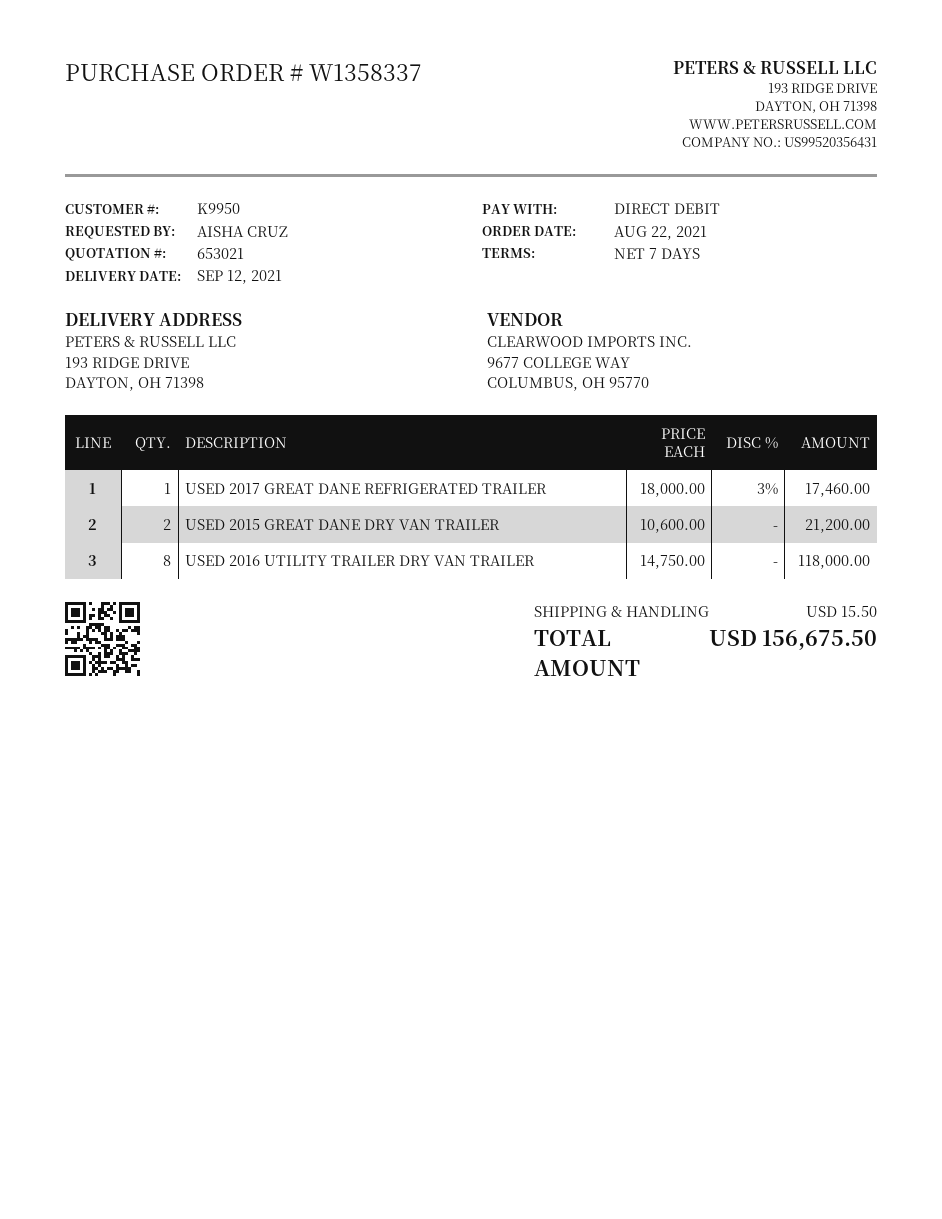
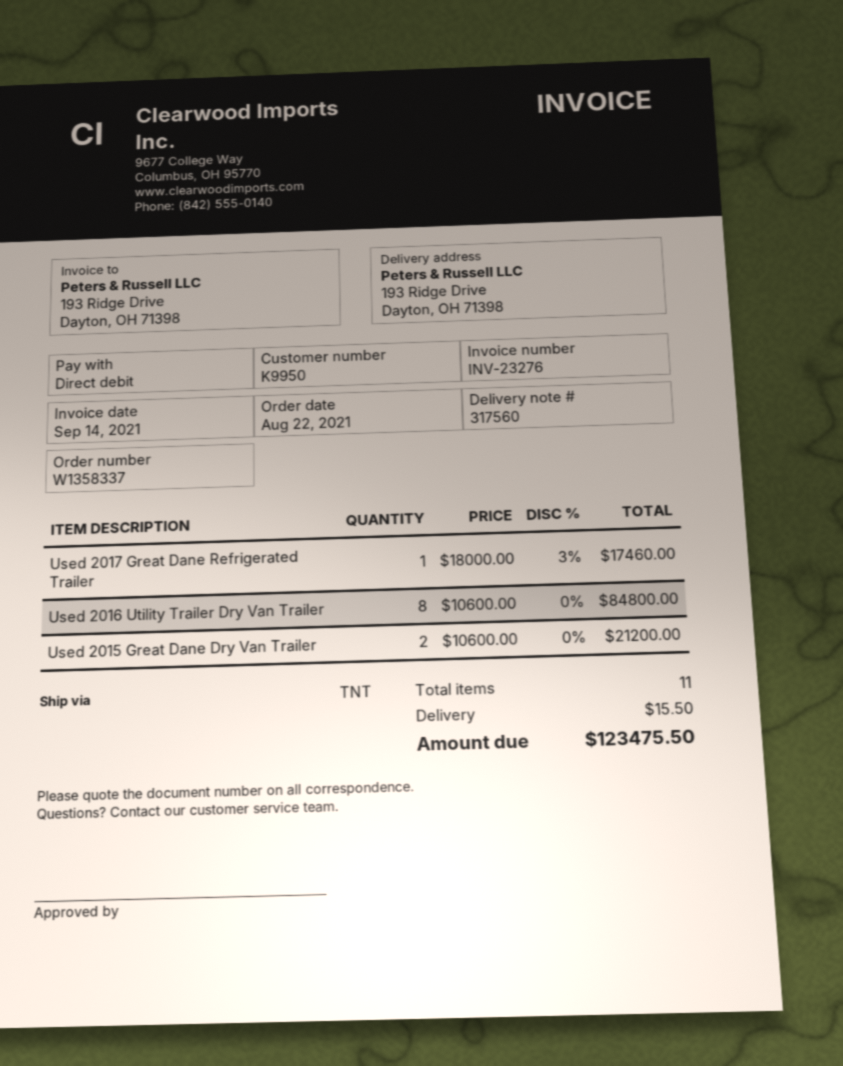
USED 2016 UTILITY TRAILER DRY VAN TRAILER: 8 x 14750.00 = 118000.00 -> 8 x 10600.00 = 84800.00
total: 156675.50 -> 123475.50

